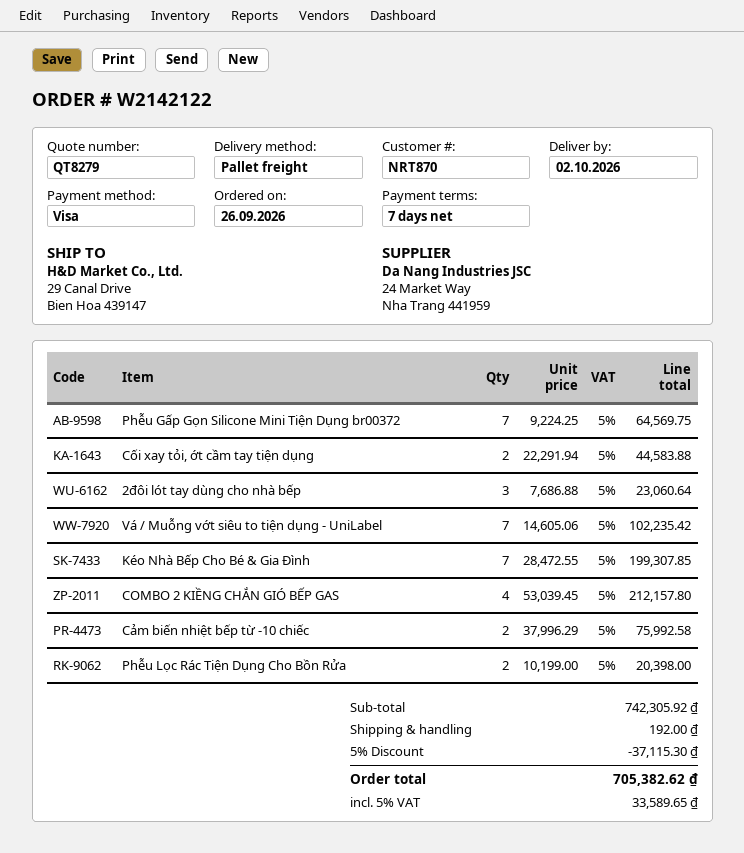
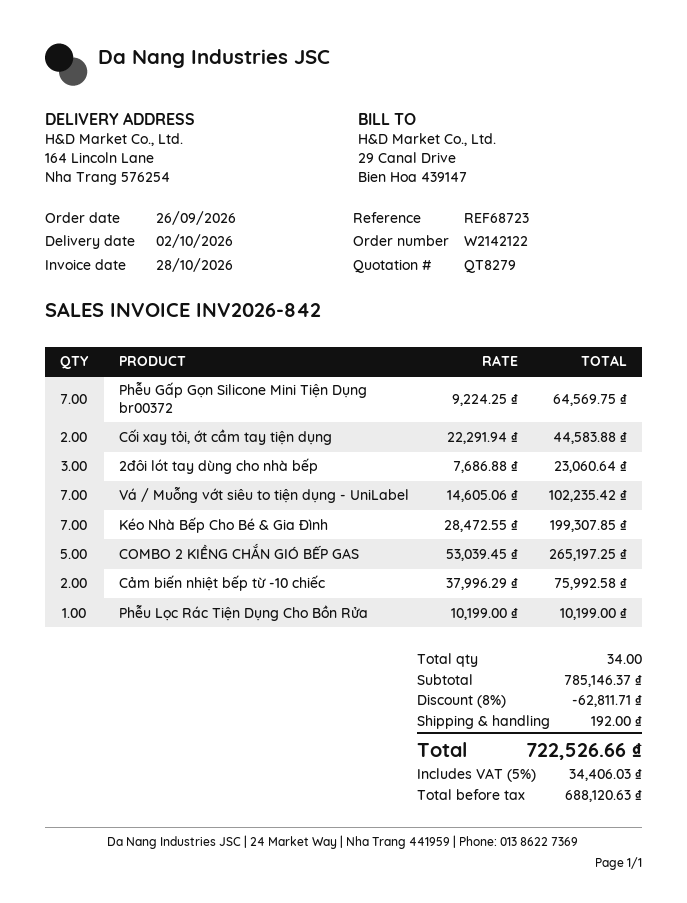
ship to: 29 Canal Drive, Bien Hoa 439147 -> 164 Lincoln Lane, Nha Trang 576254
COMBO 2 KIỀNG CHẮN GIÓ BẾP GAS: 4 x 53039.45 = 212157.80 -> 5 x 53039.45 = 265197.25
Phễu Lọc Rác Tiện Dụng Cho Bồn Rửa: 2 x 10199.00 = 20398.00 -> 1 x 10199.00 = 10199.00
subtotal: 742305.92 -> 785146.37
discount: 5% = 37115.30 -> 8% = 62811.71
tax: 5% = 33589.65 -> 5% = 34406.03
total: 705382.62 -> 722526.66

